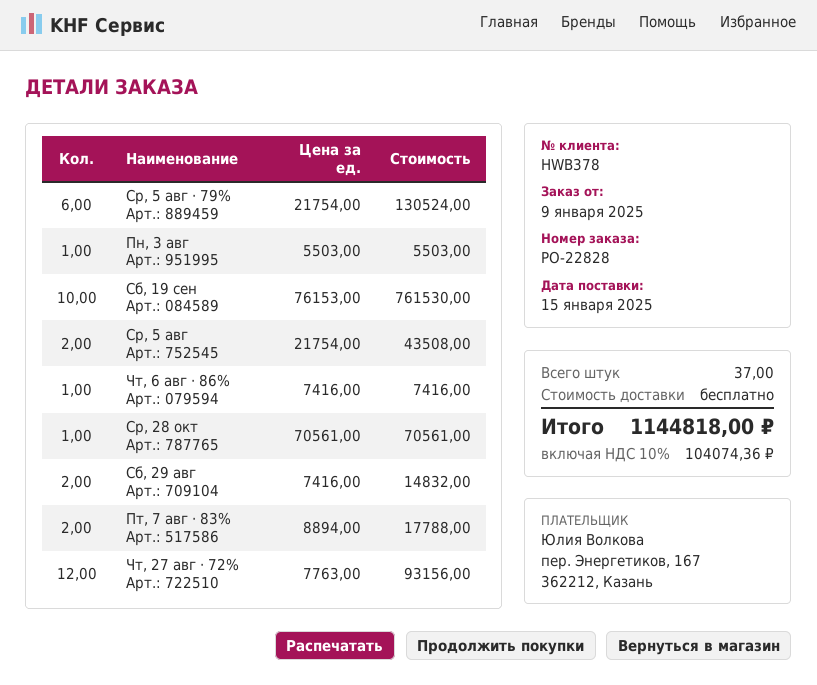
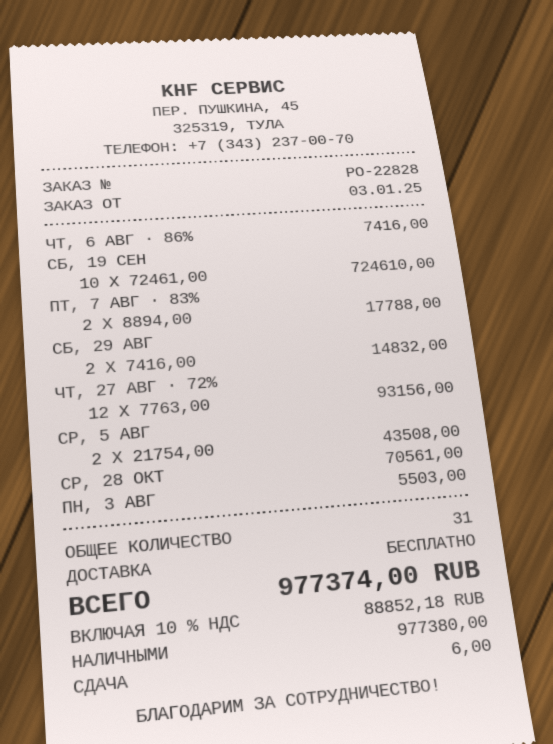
order date: 2025-01-09 -> 2025-01-03
Ср, 5 авг · 79%: 6 x 21754.00 = 130524.00 -> none
Сб, 19 сен: 10 x 76153.00 = 761530.00 -> 10 x 72461.00 = 724610.00
total quantity: 37 -> 31
tax: 10% = 104074.36 -> 10% = 88852.18
total: 1144818.00 -> 977374.00

